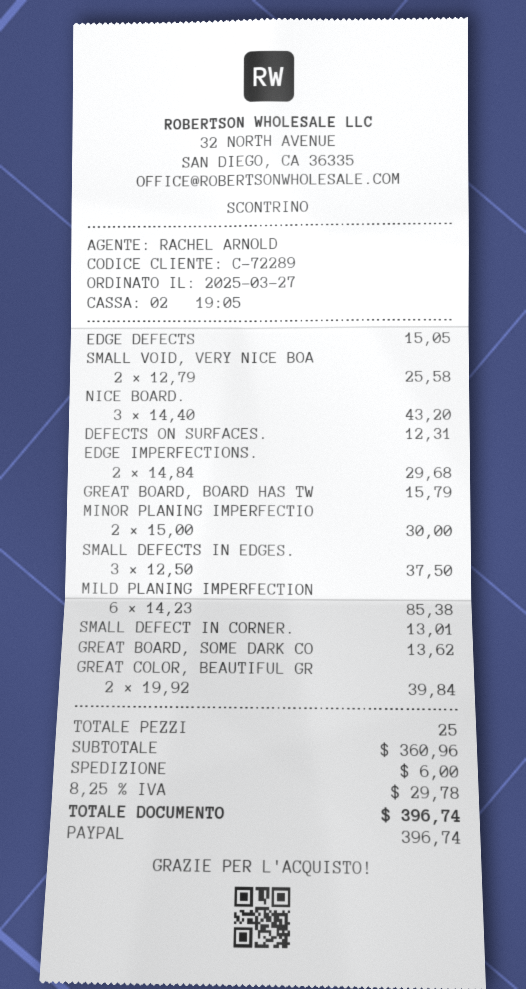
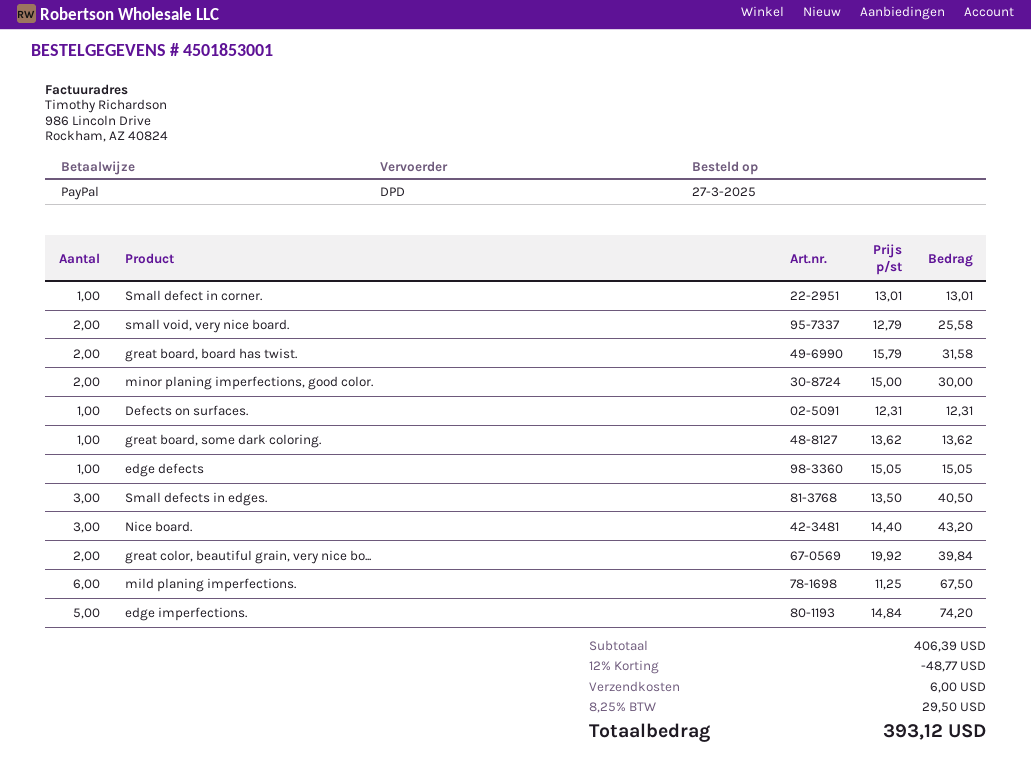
EDGE IMPERFECTIONS.: 2 x 14.84 = 29.68 -> 5 x 14.84 = 74.20
GREAT BOARD, BOARD HAS TW: 1 x 15.79 = 15.79 -> 2 x 15.79 = 31.58
SMALL DEFECTS IN EDGES.: 3 x 12.50 = 37.50 -> 3 x 13.50 = 40.50
MILD PLANING IMPERFECTION: 6 x 14.23 = 85.38 -> 6 x 11.25 = 67.50
subtotal: 360.96 -> 406.39
discount: none -> 12% = 48.77
tax: 8.25% = 29.78 -> 8.25% = 29.50
total: 396.74 -> 393.12

